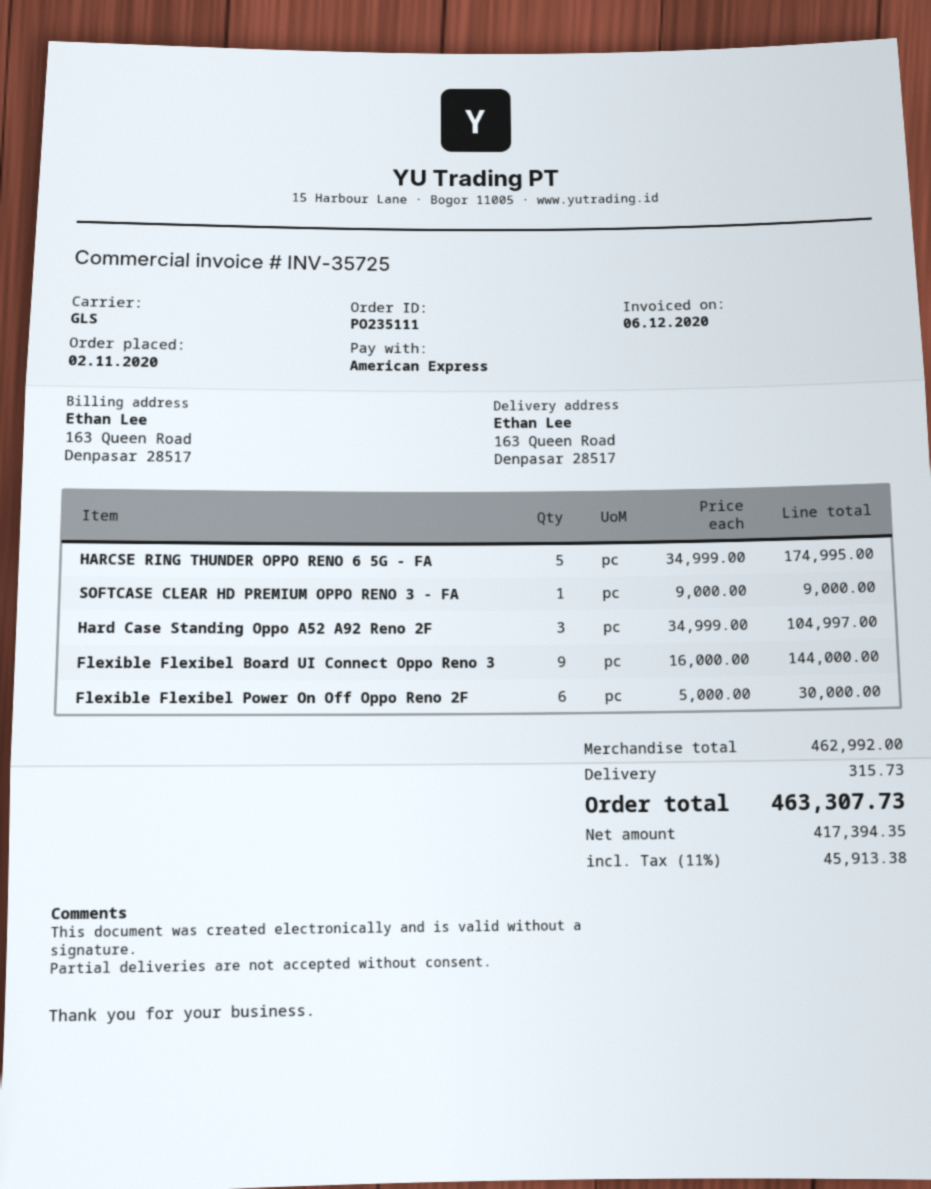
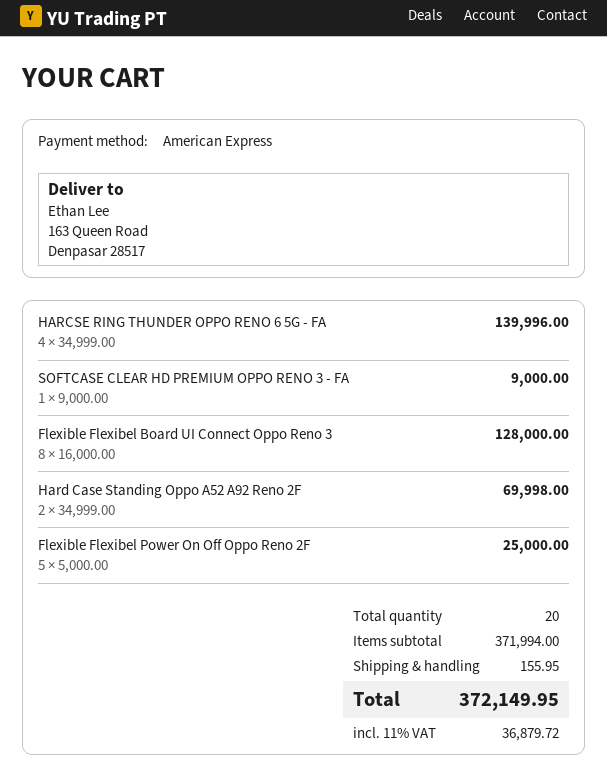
HARCSE RING THUNDER OPPO RENO 6 5G - FA: 5 x 34999.00 = 174995.00 -> 4 x 34999.00 = 139996.00
Hard Case Standing Oppo A52 A92 Reno 2F: 3 x 34999.00 = 104997.00 -> 2 x 34999.00 = 69998.00
Flexible Flexibel Board UI Connect Oppo Reno 3: 9 x 16000.00 = 144000.00 -> 8 x 16000.00 = 128000.00
Flexible Flexibel Power On Off Oppo Reno 2F: 6 x 5000.00 = 30000.00 -> 5 x 5000.00 = 25000.00
subtotal: 462992.00 -> 371994.00
shipping: 315.73 -> 155.95
tax: 11% = 45913.38 -> 11% = 36879.72
total: 463307.73 -> 372149.95

